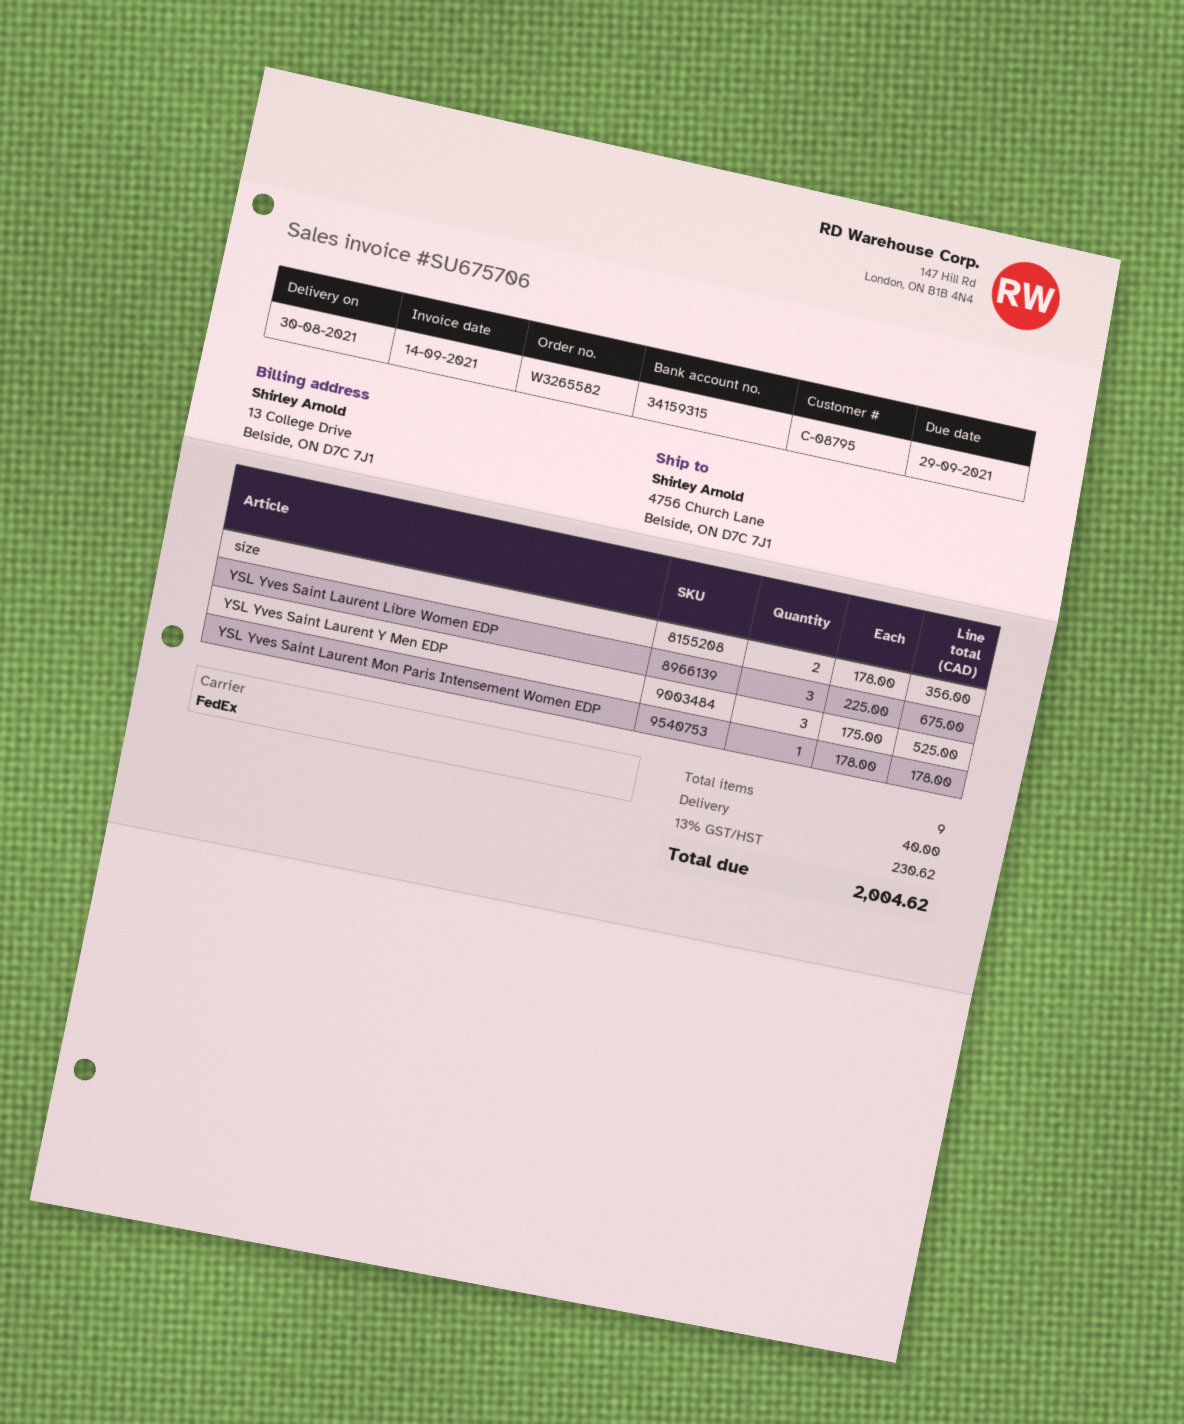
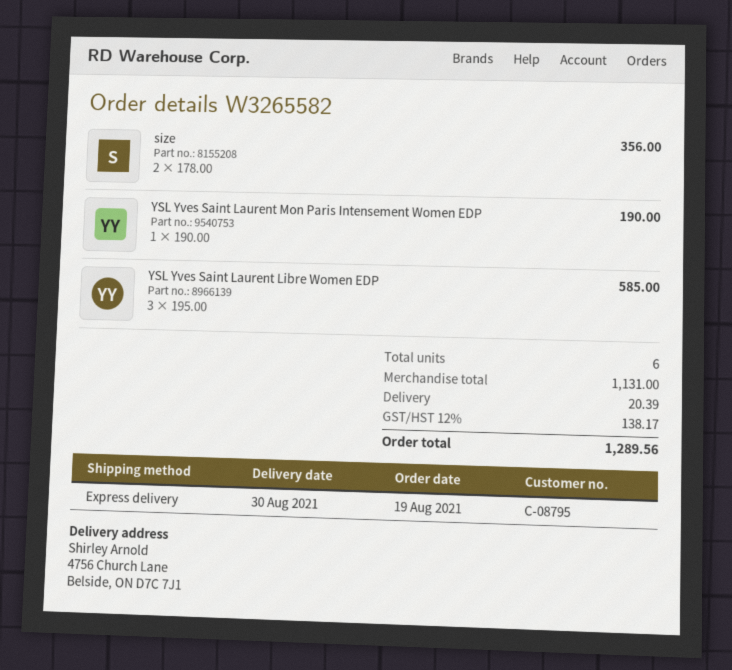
shipping method: FedEx -> express
YSL Yves Saint Laurent Libre Women EDP: 3 x 225.00 = 675.00 -> 3 x 195.00 = 585.00
YSL Yves Saint Laurent Y Men EDP: 3 x 175.00 = 525.00 -> none
YSL Yves Saint Laurent Mon Paris Intensement Women EDP: 1 x 178.00 = 178.00 -> 1 x 190.00 = 190.00
total quantity: 9 -> 6
shipping: 40.00 -> 20.39
tax: 13% = 230.62 -> 12% = 138.17
total: 2004.62 -> 1289.56

